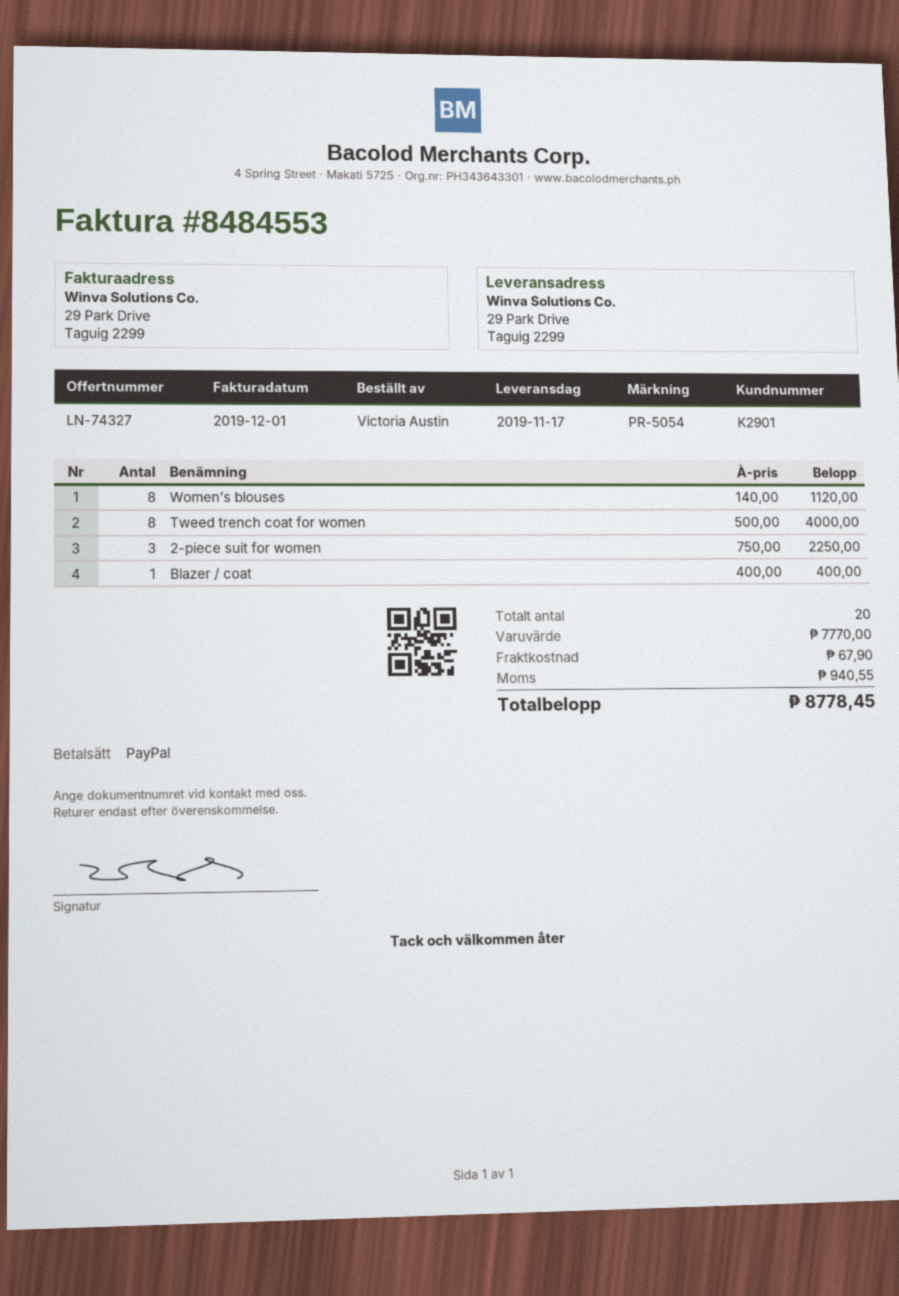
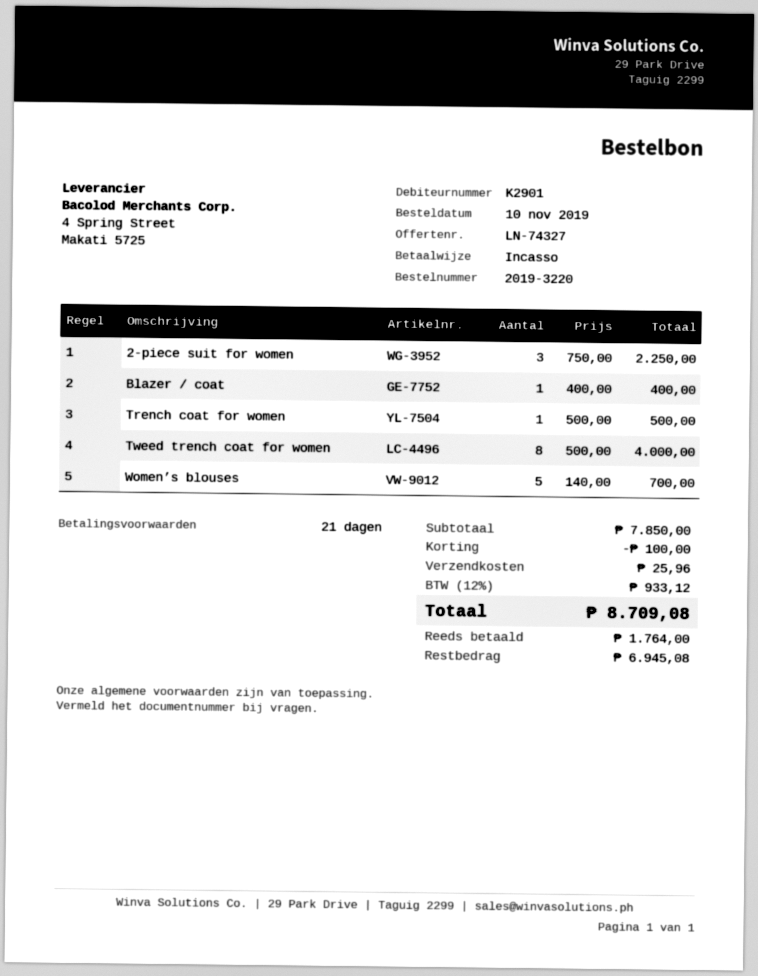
payment method: PayPal -> direct debit
Women’s blouses: 8 x 140.00 = 1120.00 -> 5 x 140.00 = 700.00
Trench coat for women: none -> 1 x 500.00 = 500.00
subtotal: 7770.00 -> 7850.00
discount: none -> 100.00
shipping: 67.90 -> 25.96
tax: 940.55 -> 933.12
total: 8778.45 -> 8709.08

